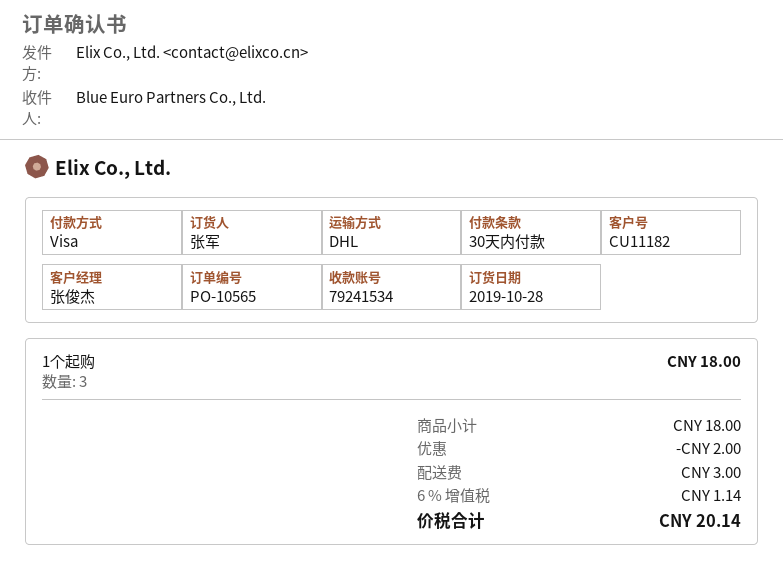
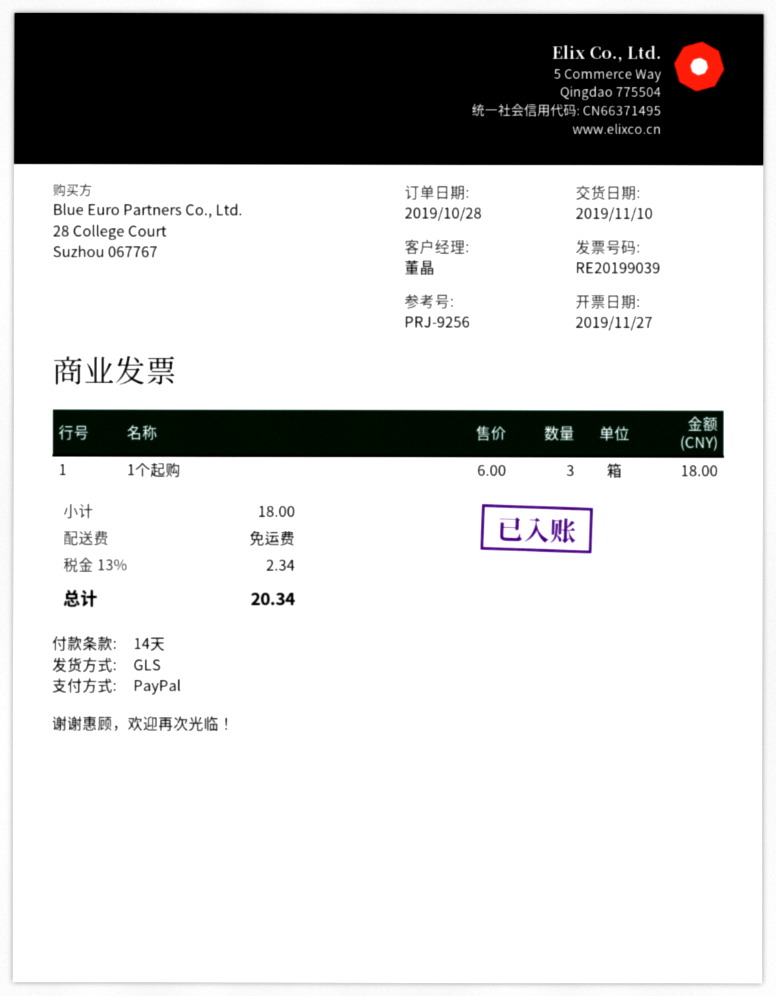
payment terms: 30 days -> 14 days
sales rep: 张俊杰 -> 董晶
payment method: Visa -> PayPal
shipping method: DHL -> GLS
discount: 2.00 -> none
shipping: 3.00 -> 0.00
tax: 6% = 1.14 -> 13% = 2.34
total: 20.14 -> 20.34

